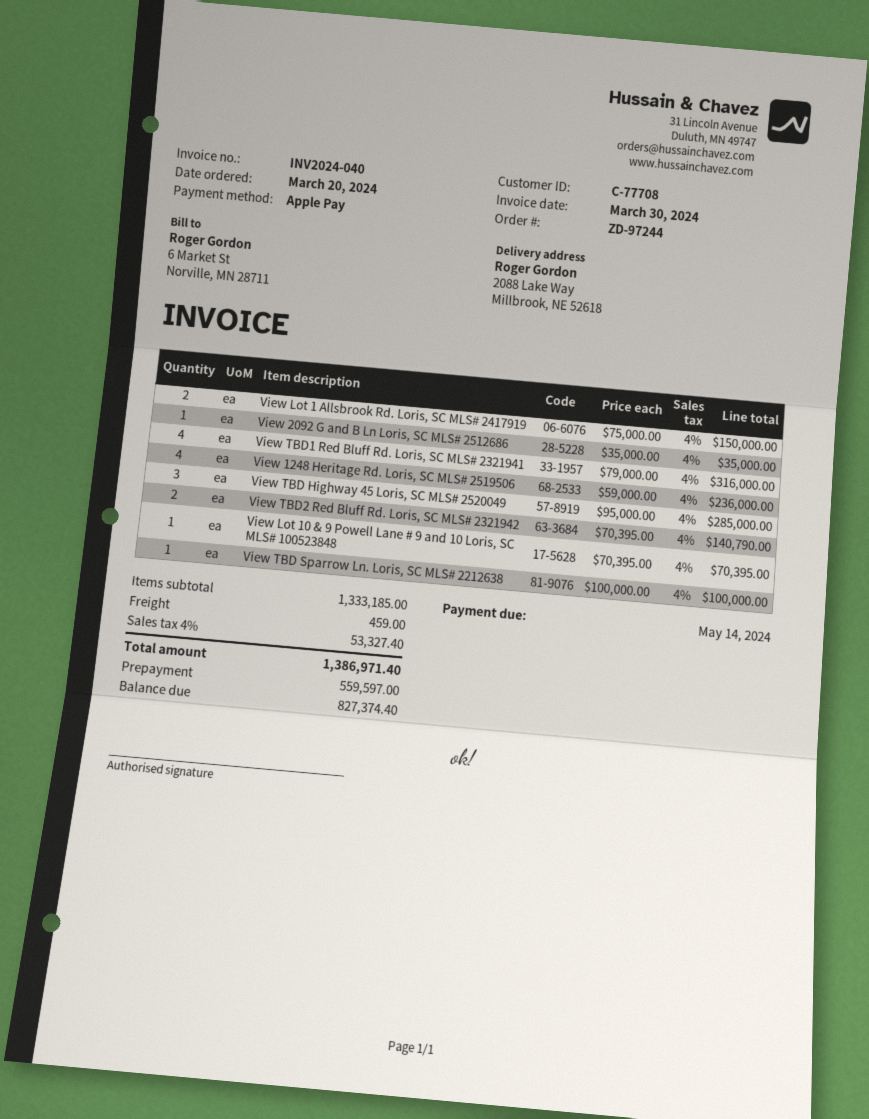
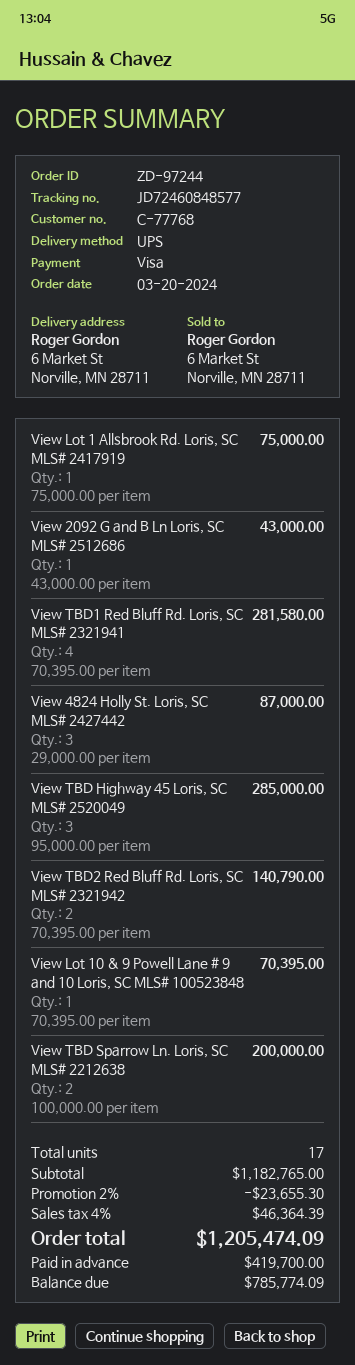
customer number: C-77708 -> C-77768
payment method: Apple Pay -> Visa
ship to: 2088 Lake Way, Millbrook, NE 52618 -> 6 Market St, Norville, MN 28711
View Lot 1 Allsbrook Rd. Loris, SC MLS# 2417919: 2 x 75000.00 = 150000.00 -> 1 x 75000.00 = 75000.00
View 2092 G and B Ln Loris, SC MLS# 2512686: 1 x 35000.00 = 35000.00 -> 1 x 43000.00 = 43000.00
View TBD1 Red Bluff Rd. Loris, SC MLS# 2321941: 4 x 79000.00 = 316000.00 -> 4 x 70395.00 = 281580.00
View 1248 Heritage Rd. Loris, SC MLS# 2519506: 4 x 59000.00 = 236000.00 -> none
View TBD Sparrow Ln. Loris, SC MLS# 2212638: 1 x 100000.00 = 100000.00 -> 2 x 100000.00 = 200000.00
View 4824 Holly St. Loris, SC MLS# 2427442: none -> 3 x 29000.00 = 87000.00
subtotal: 1333185.00 -> 1182765.00
discount: none -> 2% = 23655.30
shipping: 459.00 -> none
tax: 4% = 53327.40 -> 4% = 46364.39
total: 1386971.40 -> 1205474.09
deposit: 559597.00 -> 419700.00
balance: 827374.40 -> 785774.09

